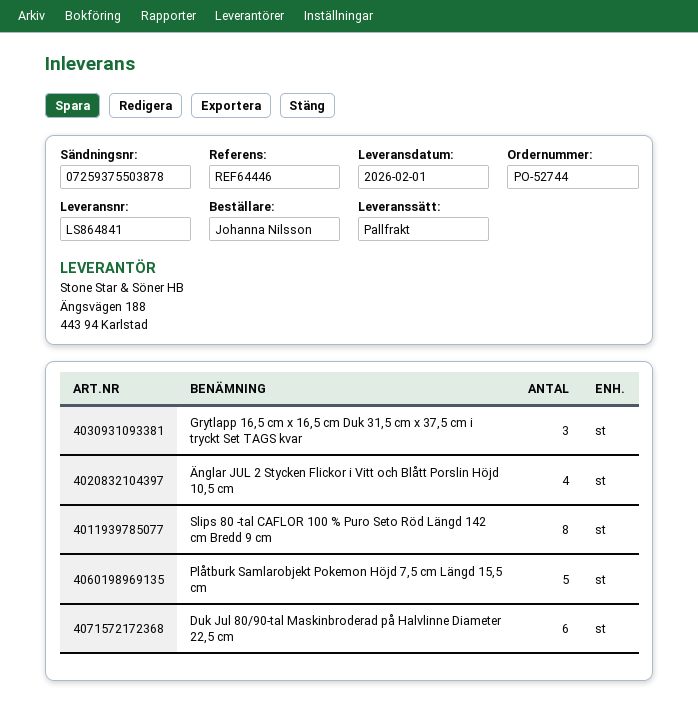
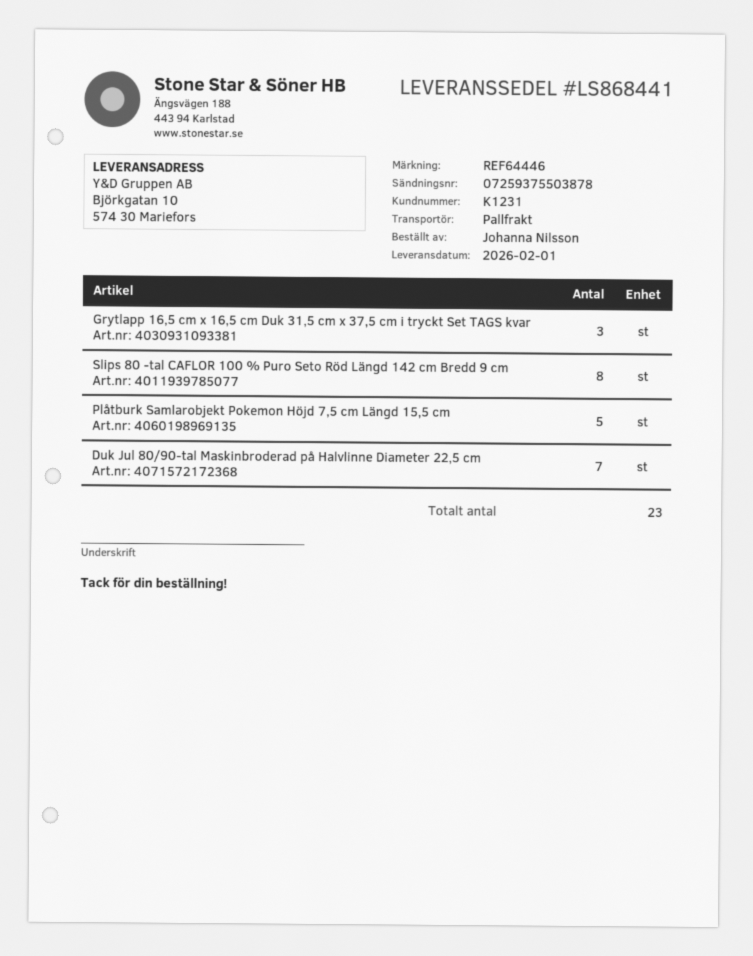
delivery note number: LS864841 -> LS868441
Änglar JUL 2 Stycken Flickor i Vitt och Blått Porslin Höjd 10,5 cm: 4 -> none
Duk Jul 80/90-tal Maskinbroderad på Halvlinne Diameter 22,5 cm: 6 -> 7

